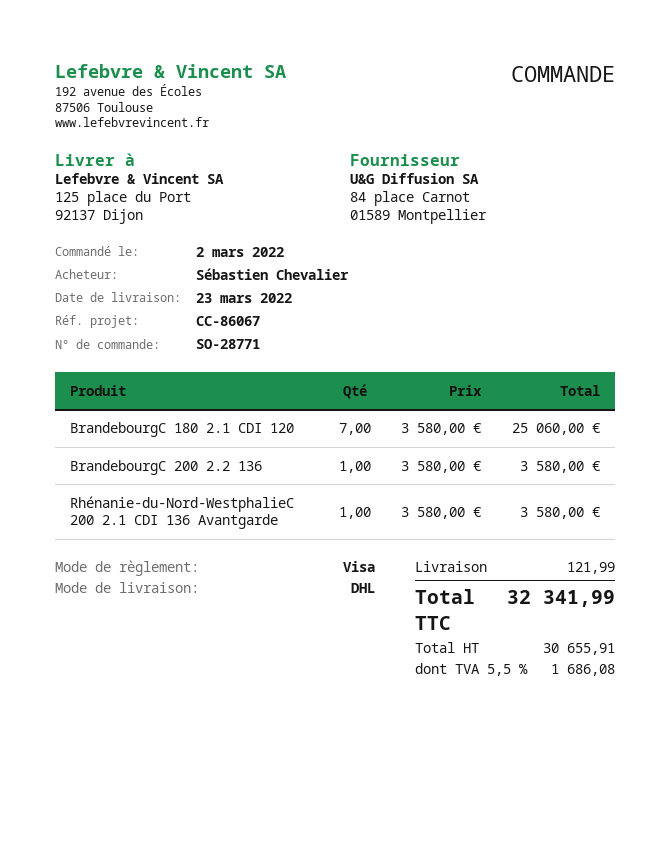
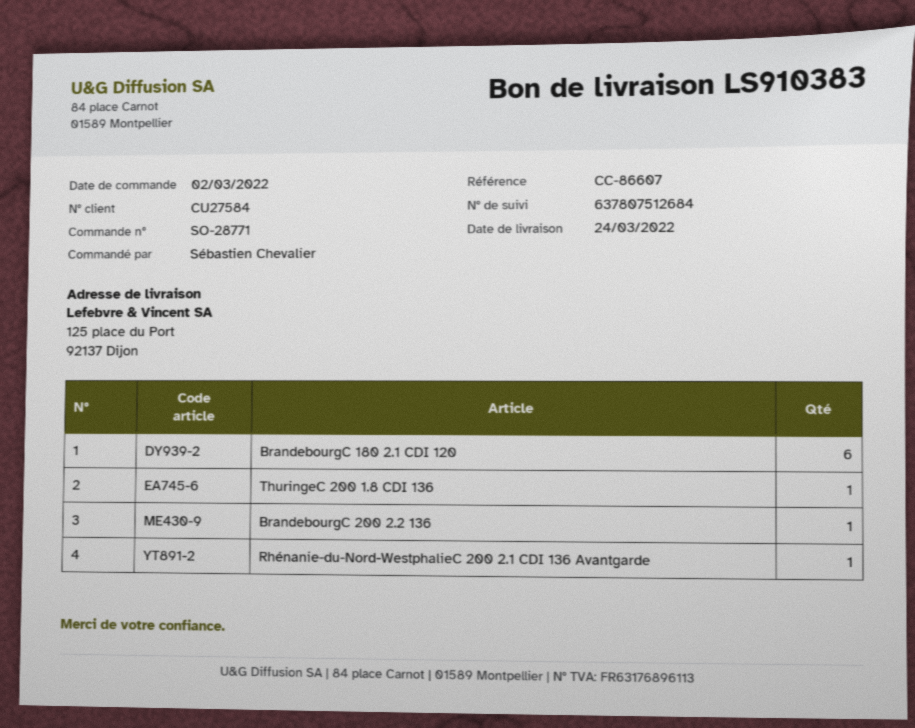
delivery date: 2022-03-23 -> 2022-03-24
reference: CC-86067 -> CC-86607
BrandebourgC 180 2.1 CDI 120: 7 -> 6
ThuringeC 200 1.8 CDI 136: none -> 1

